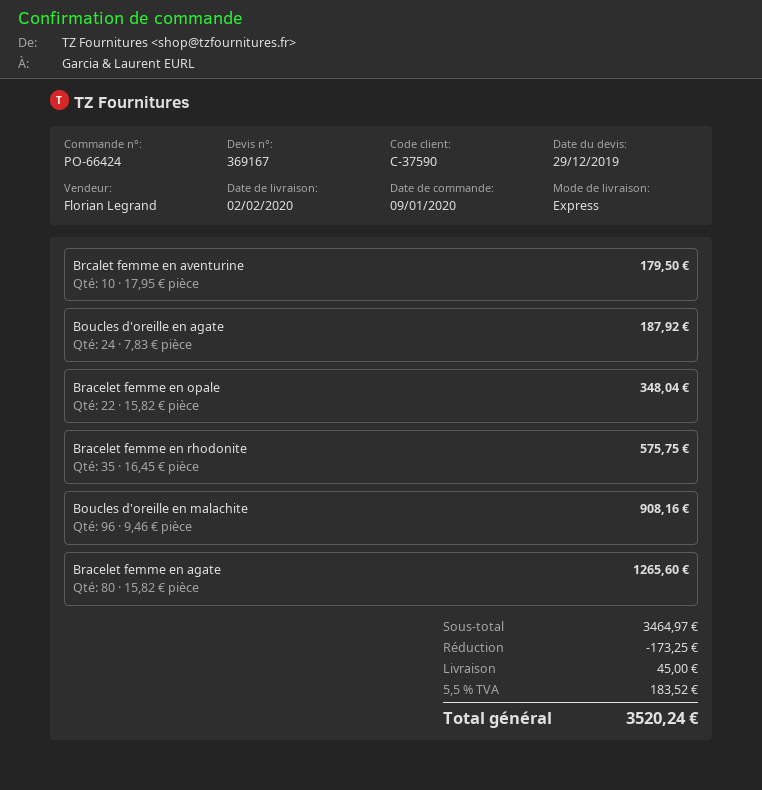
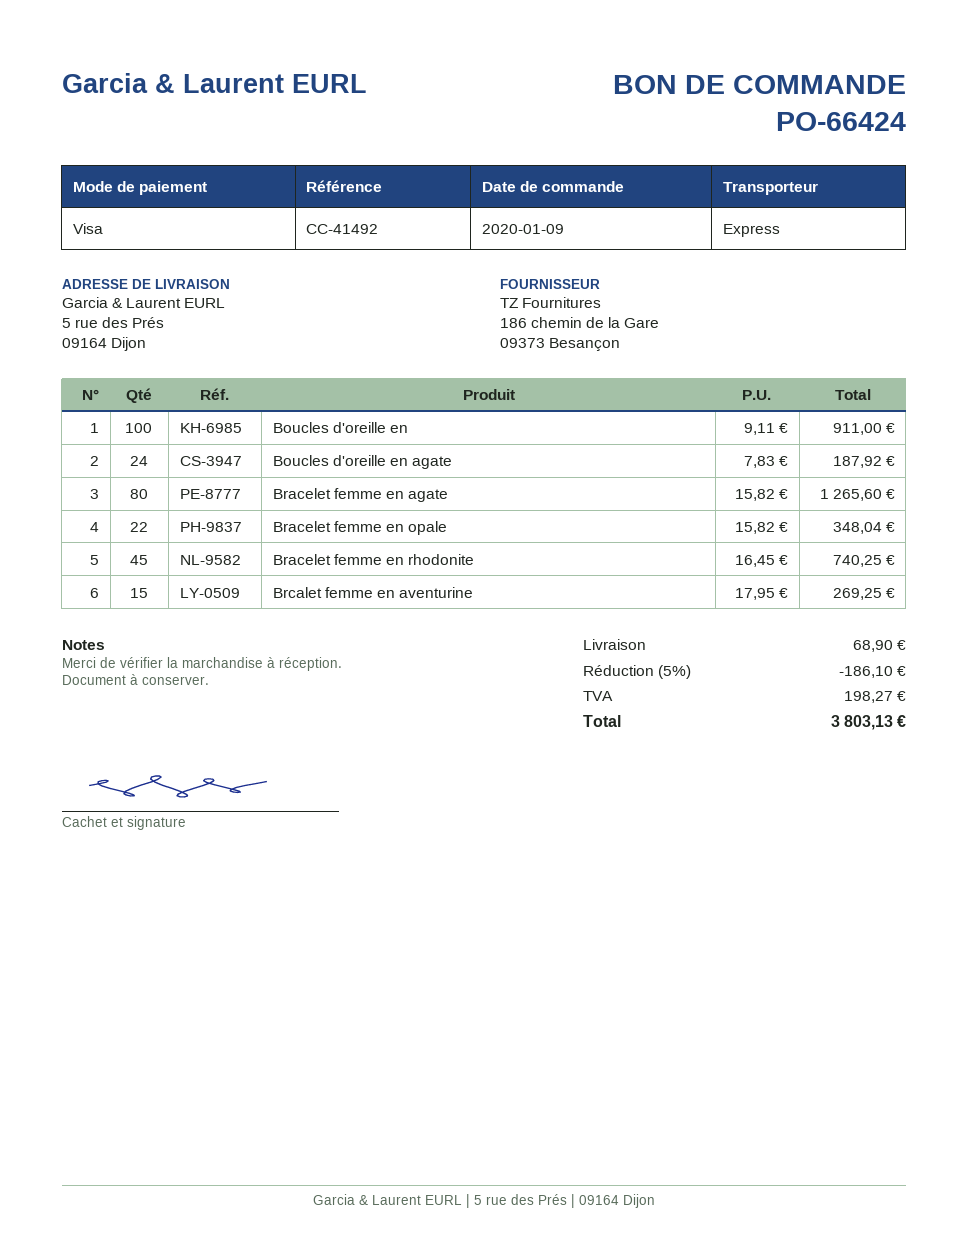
Brcalet femme en aventurine: 10 x 17.95 = 179.50 -> 15 x 17.95 = 269.25
Bracelet femme en rhodonite: 35 x 16.45 = 575.75 -> 45 x 16.45 = 740.25
Boucles d'oreille en malachite: 96 x 9.46 = 908.16 -> none
Boucles d'oreille en: none -> 100 x 9.11 = 911.00
discount: 173.25 -> 186.10
shipping: 45.00 -> 68.90
tax: 183.52 -> 198.27
total: 3520.24 -> 3803.13

